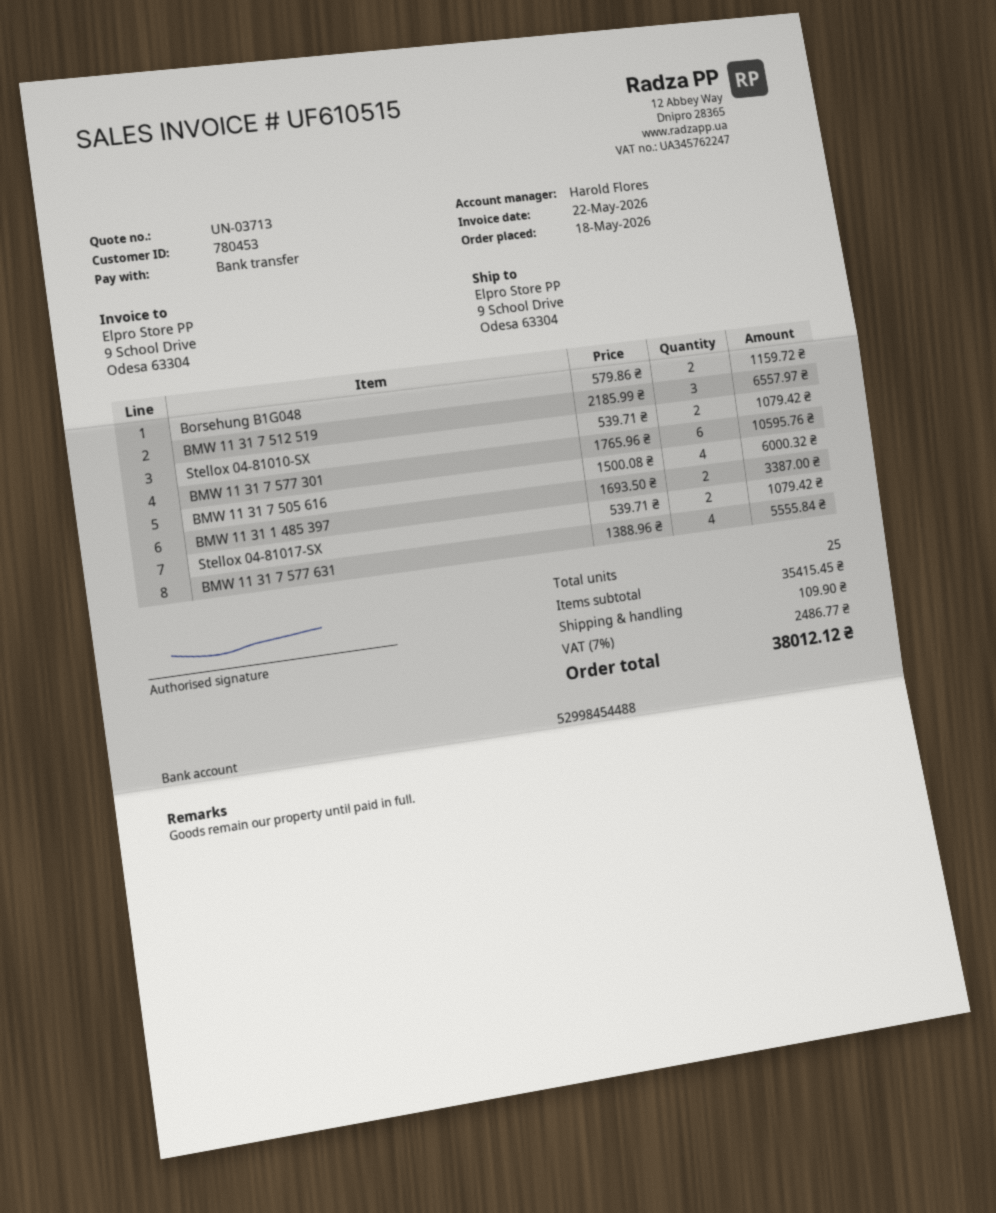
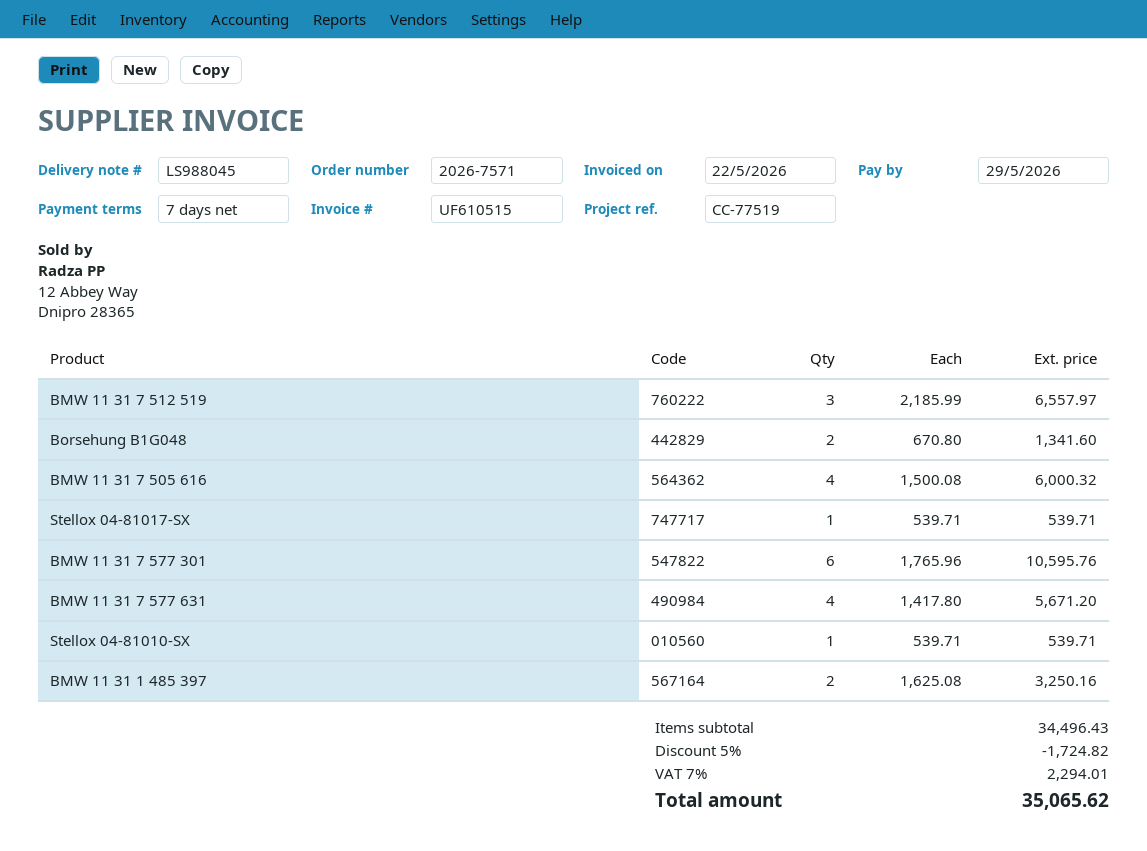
Borsehung B1G048: 2 x 579.86 = 1159.72 -> 2 x 670.80 = 1341.60
Stellox 04-81010-SX: 2 x 539.71 = 1079.42 -> 1 x 539.71 = 539.71
BMW 11 31 1 485 397: 2 x 1693.50 = 3387.00 -> 2 x 1625.08 = 3250.16
Stellox 04-81017-SX: 2 x 539.71 = 1079.42 -> 1 x 539.71 = 539.71
BMW 11 31 7 577 631: 4 x 1388.96 = 5555.84 -> 4 x 1417.80 = 5671.20
subtotal: 35415.45 -> 34496.43
discount: none -> 5% = 1724.82
shipping: 109.90 -> none
tax: 7% = 2486.77 -> 7% = 2294.01
total: 38012.12 -> 35065.62

